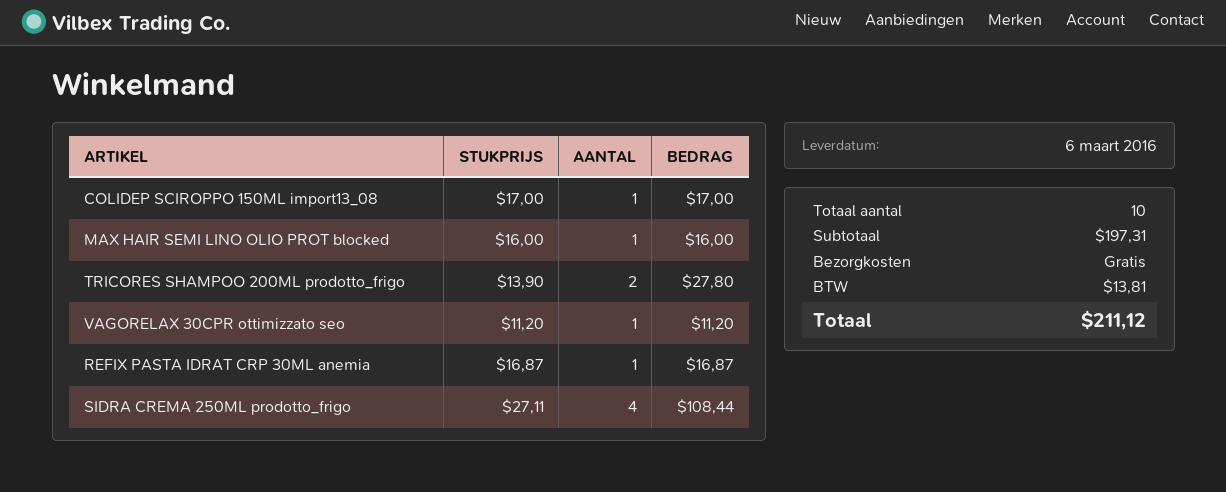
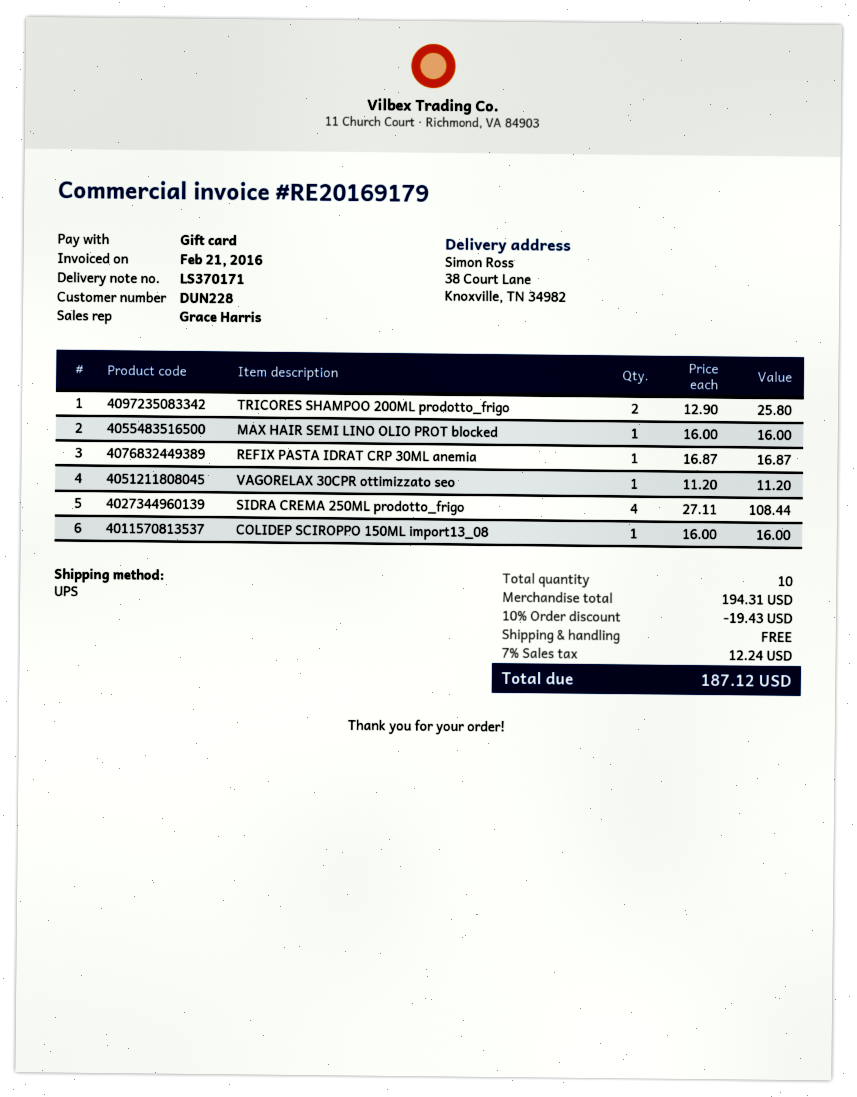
COLIDEP SCIROPPO 150ML import13_08: 1 x 17.00 = 17.00 -> 1 x 16.00 = 16.00
TRICORES SHAMPOO 200ML prodotto_frigo: 2 x 13.90 = 27.80 -> 2 x 12.90 = 25.80
subtotal: 197.31 -> 194.31
discount: none -> 10% = 19.43
tax: 13.81 -> 12.24
total: 211.12 -> 187.12

